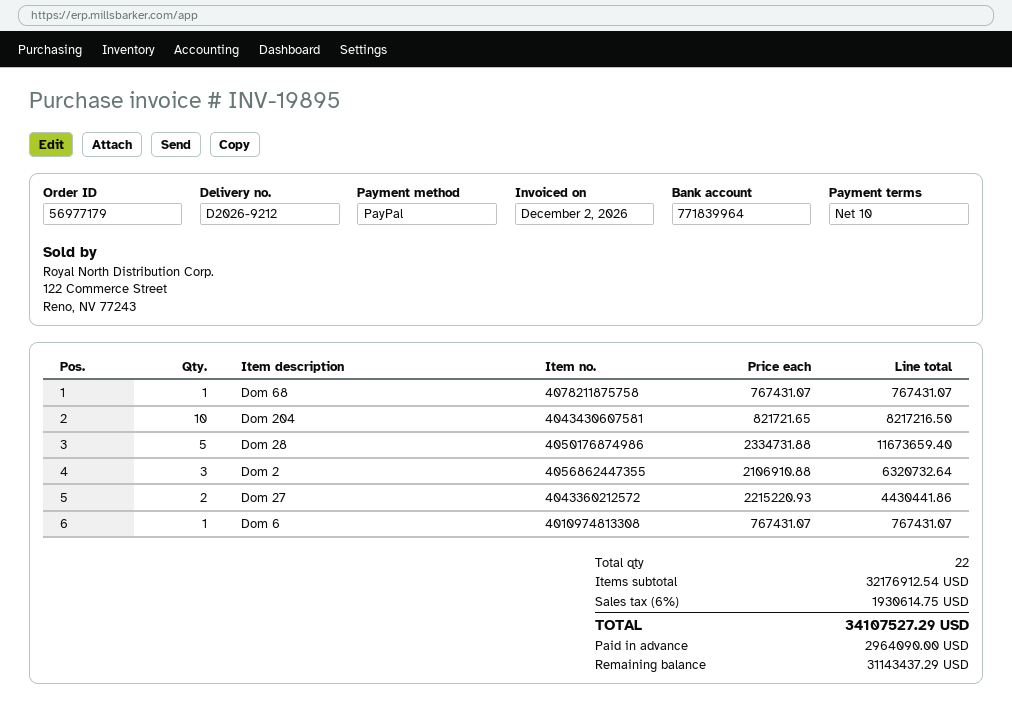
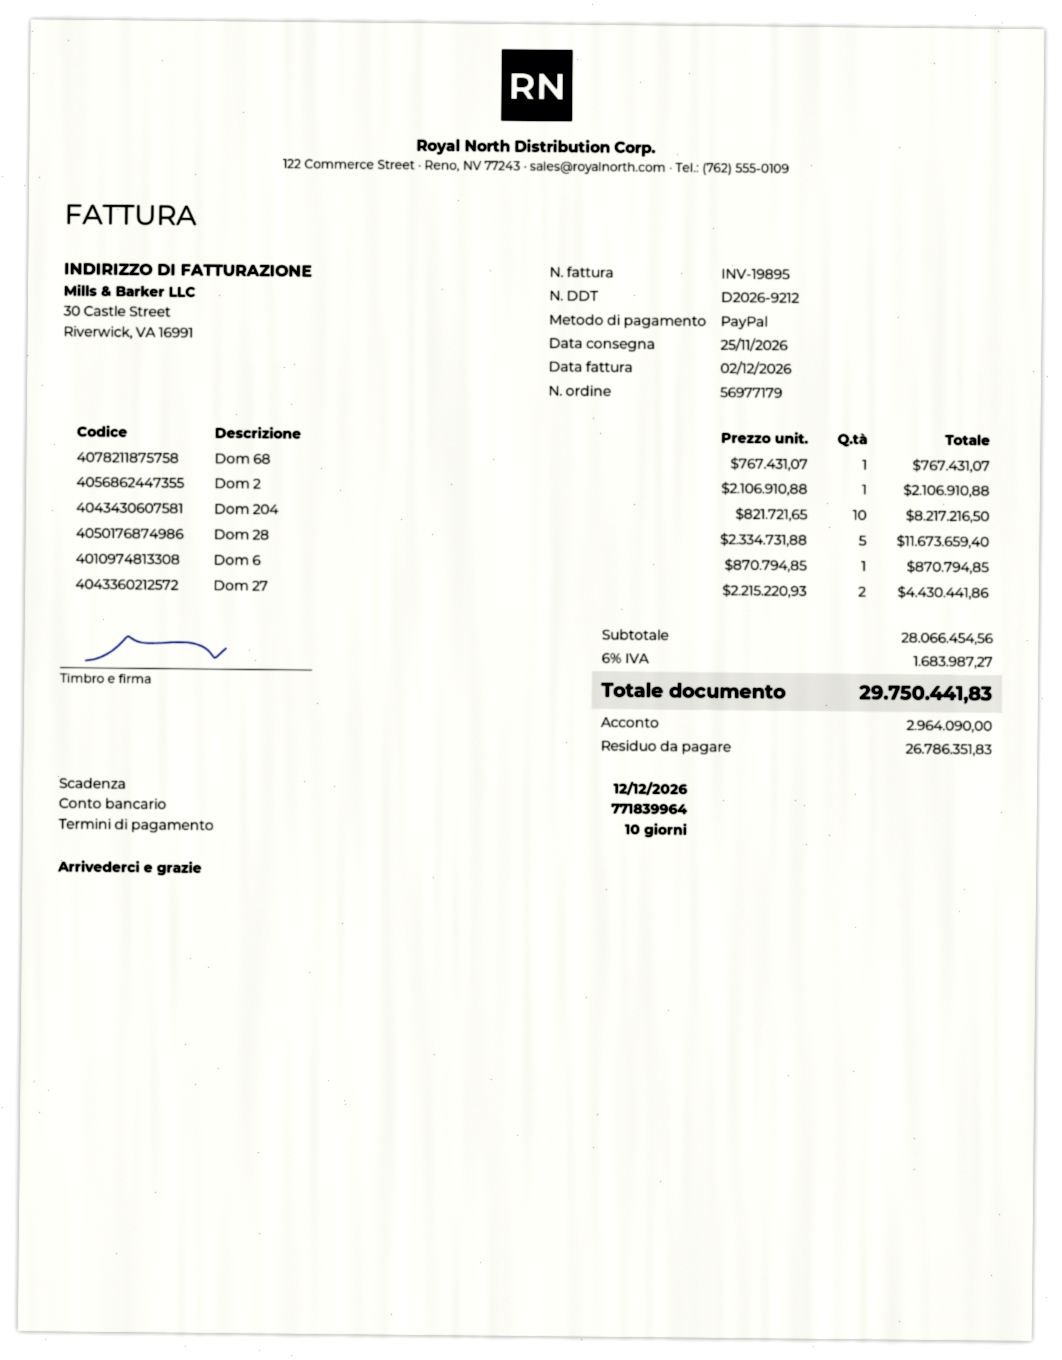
Dom 2: 3 x 2106910.88 = 6320732.64 -> 1 x 2106910.88 = 2106910.88
Dom 6: 1 x 767431.07 = 767431.07 -> 1 x 870794.85 = 870794.85
subtotal: 32176912.54 -> 28066454.56
tax: 6% = 1930614.75 -> 6% = 1683987.27
total: 34107527.29 -> 29750441.83
balance: 31143437.29 -> 26786351.83

